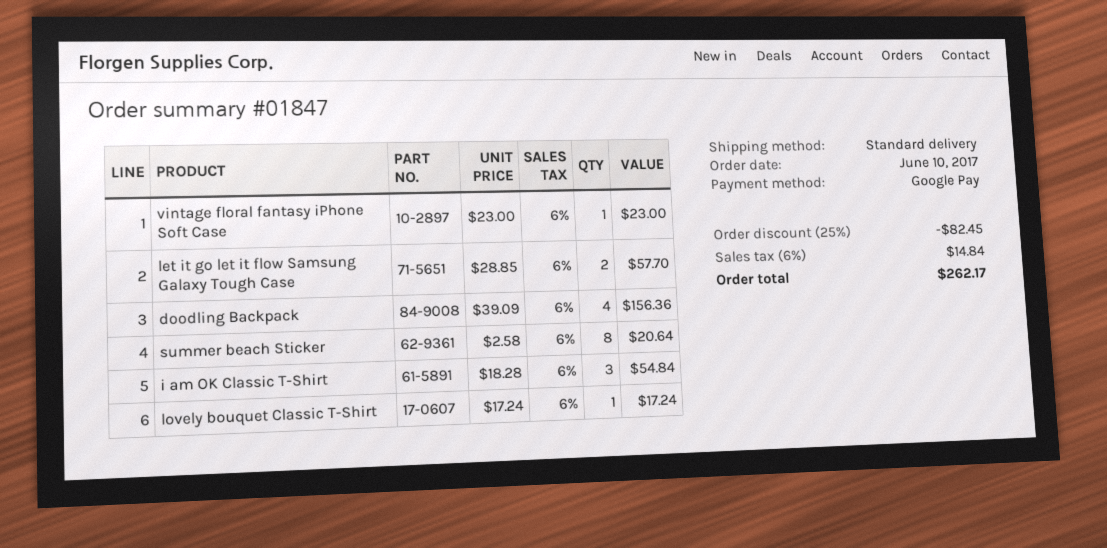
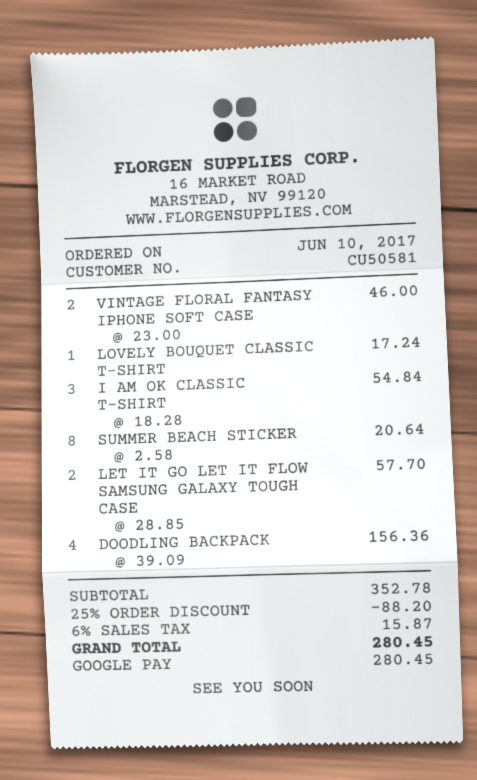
vintage floral fantasy iPhone Soft Case: 1 x 23.00 = 23.00 -> 2 x 23.00 = 46.00
discount: 25% = 82.45 -> 25% = 88.20
tax: 6% = 14.84 -> 6% = 15.87
total: 262.17 -> 280.45

